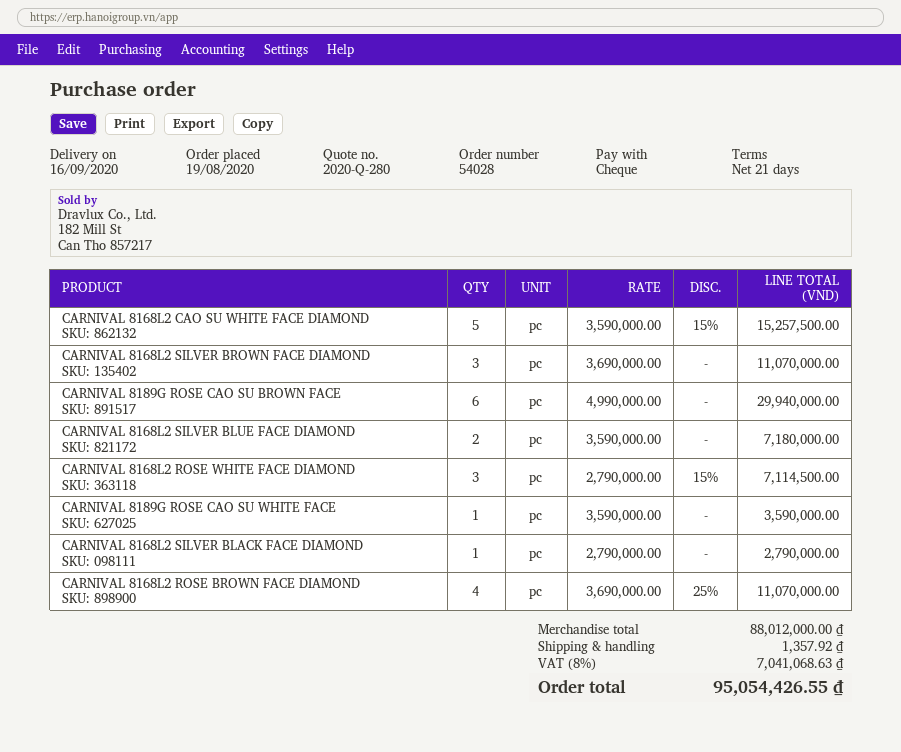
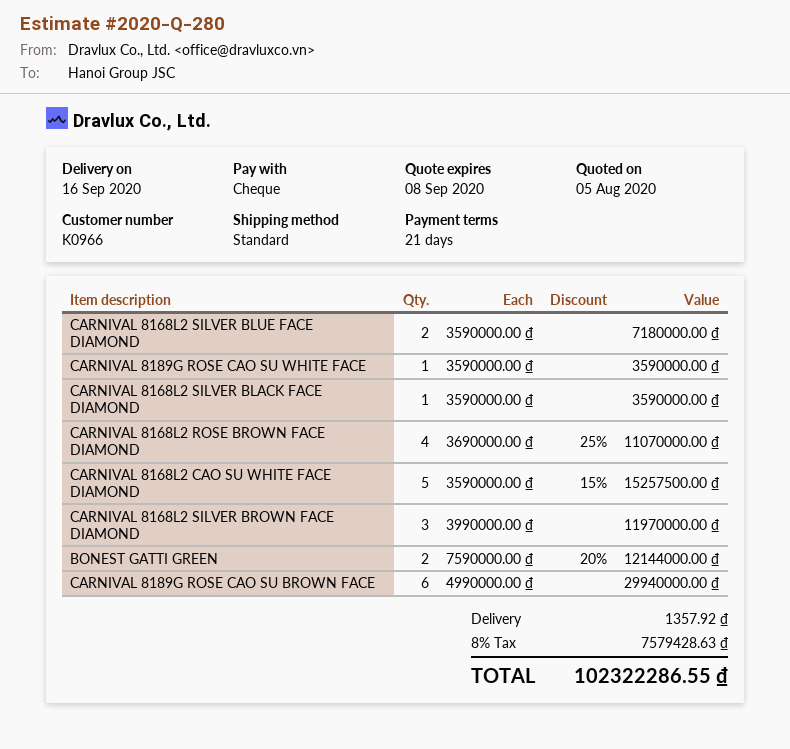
CARNIVAL 8168L2 SILVER BROWN FACE DIAMOND: 3 x 3690000.00 = 11070000.00 -> 3 x 3990000.00 = 11970000.00
CARNIVAL 8168L2 ROSE WHITE FACE DIAMOND: 3 x 2790000.00 - 15% = 7114500.00 -> none
CARNIVAL 8168L2 SILVER BLACK FACE DIAMOND: 1 x 2790000.00 = 2790000.00 -> 1 x 3590000.00 = 3590000.00
BONEST GATTI GREEN: none -> 2 x 7590000.00 - 20% = 12144000.00
tax: 8% = 7041068.63 -> 8% = 7579428.63
total: 95054426.55 -> 102322286.55

